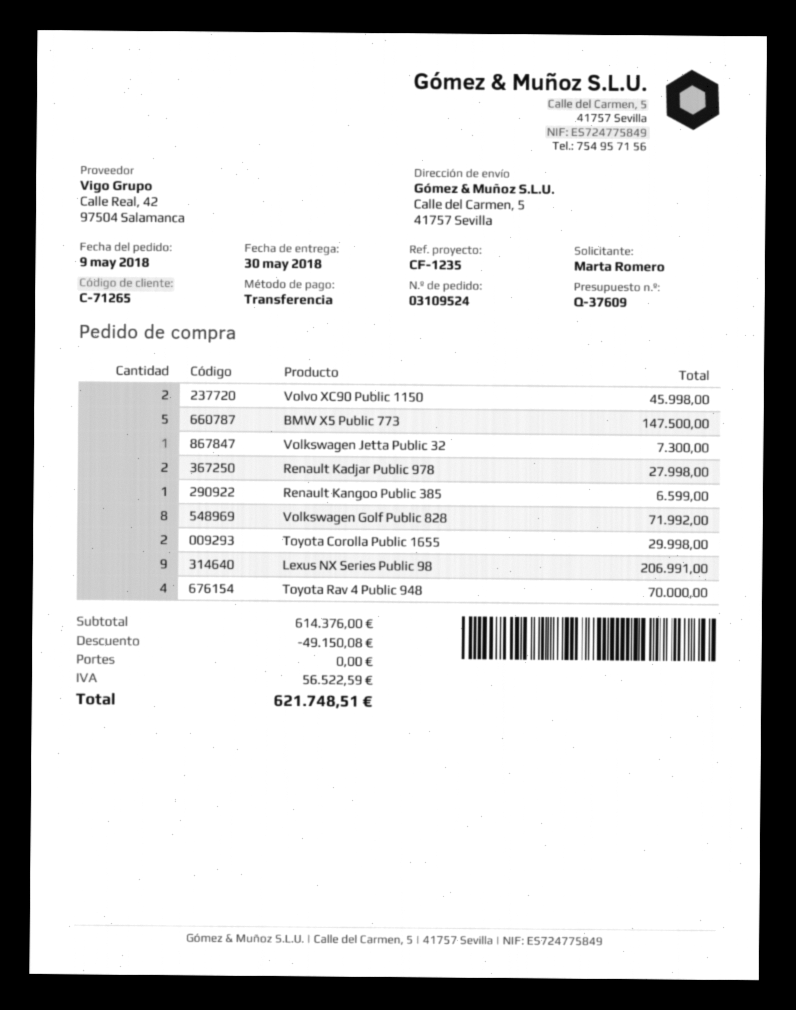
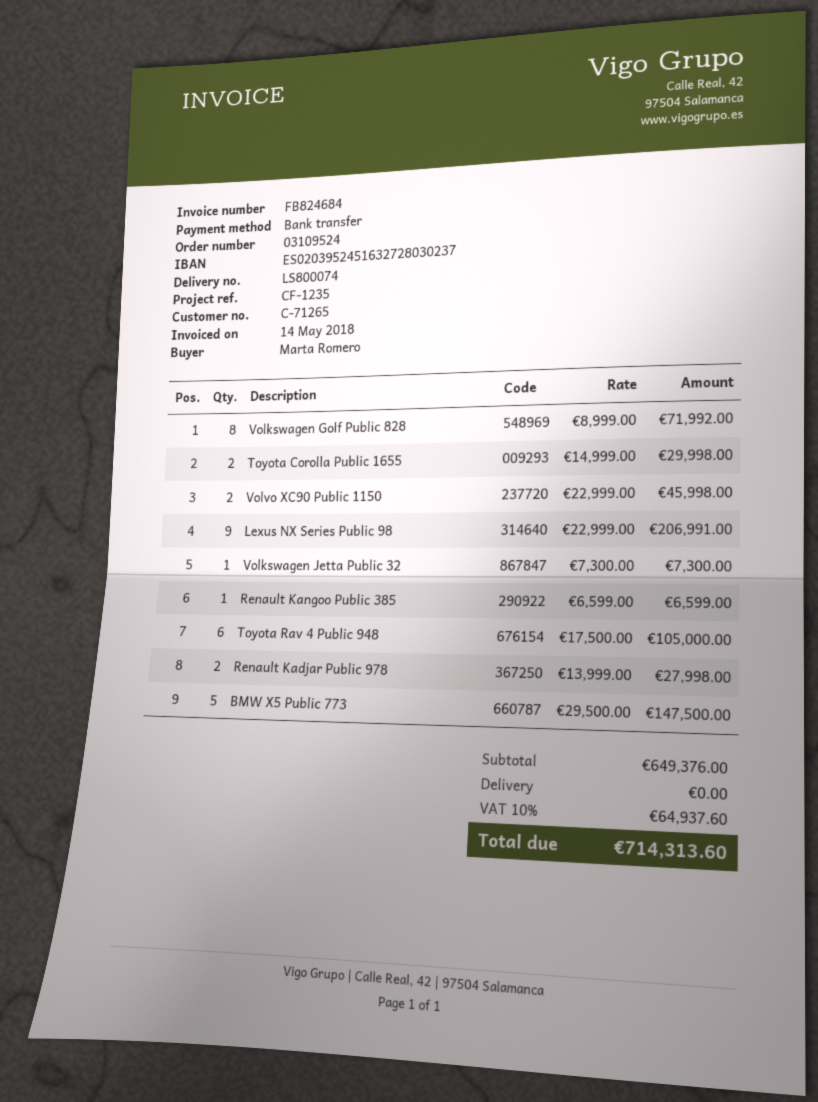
Toyota Rav 4 Public 948: 4 for 70000.00 -> 6 for 105000.00
subtotal: 614376.00 -> 649376.00
discount: 49150.08 -> none
tax: 56522.59 -> 64937.60
total: 621748.51 -> 714313.60

